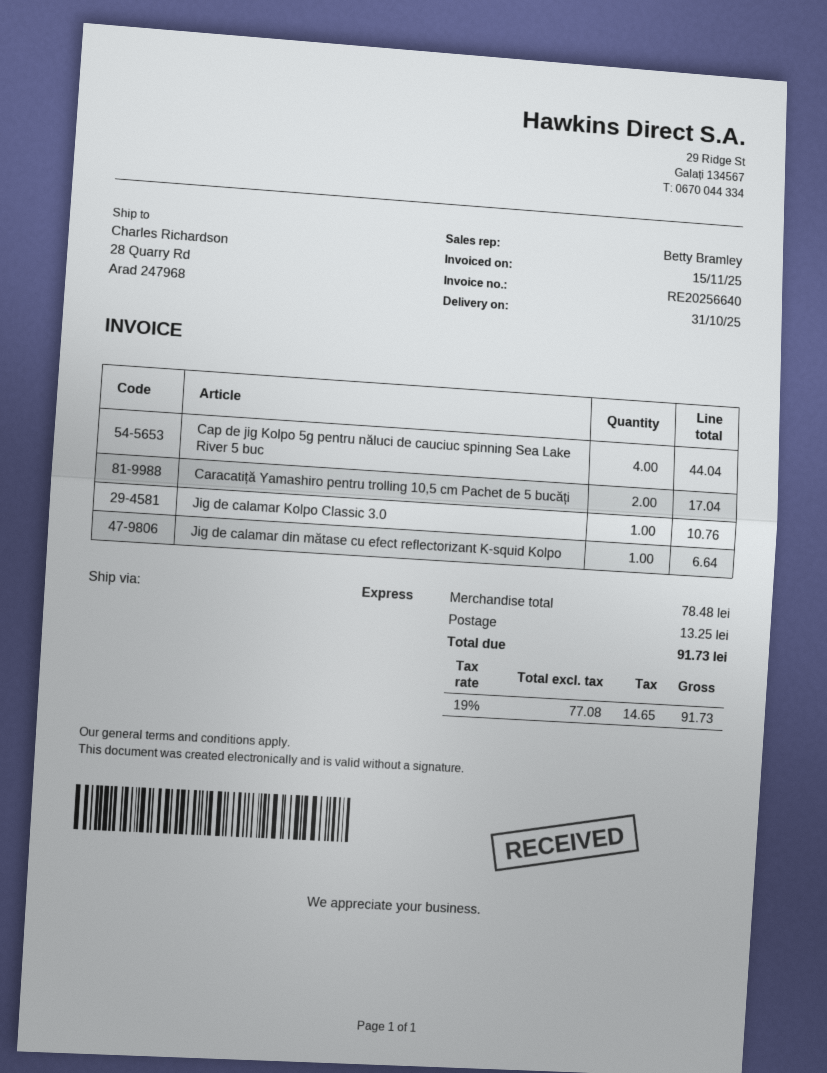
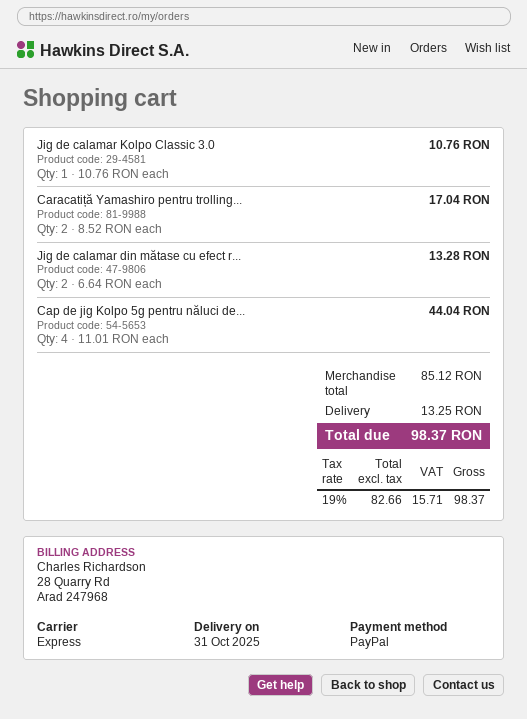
Jig de calamar din mătase cu efect reflectorizant K-squid Kolpo: 1 for 6.64 -> 2 for 13.28
subtotal: 78.48 -> 85.12
net: 77.08 -> 82.66
tax: 19% = 14.65 -> 19% = 15.71
total: 91.73 -> 98.37

